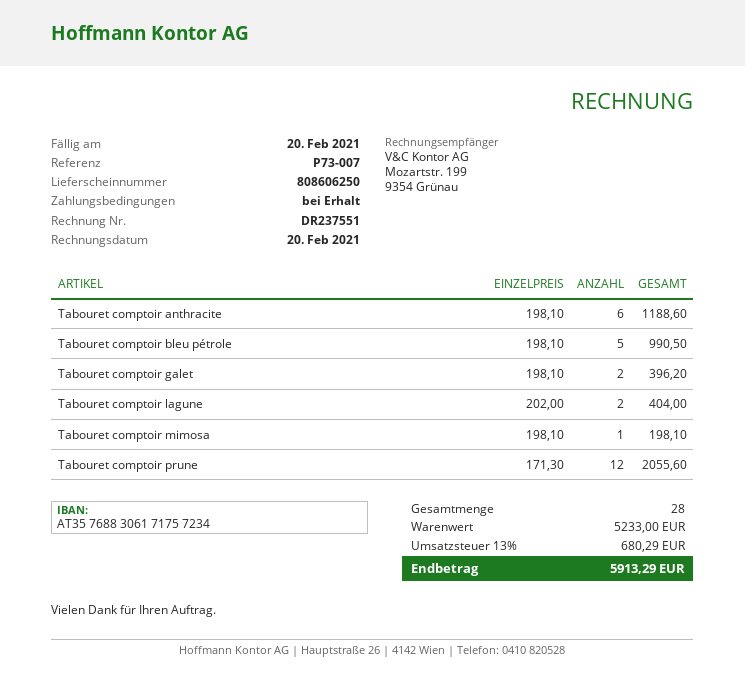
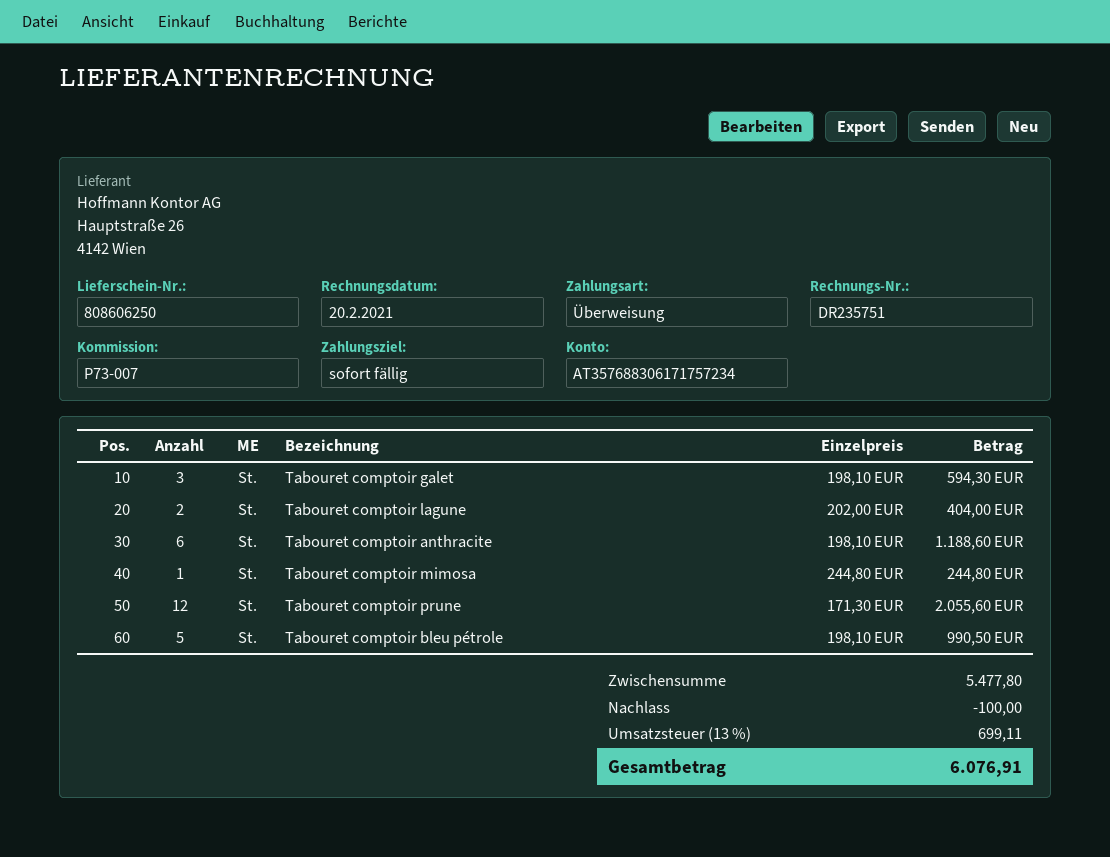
invoice number: DR237551 -> DR235751
Tabouret comptoir galet: 2 x 198.10 = 396.20 -> 3 x 198.10 = 594.30
Tabouret comptoir mimosa: 1 x 198.10 = 198.10 -> 1 x 244.80 = 244.80
subtotal: 5233.00 -> 5477.80
discount: none -> 100.00
tax: 13% = 680.29 -> 13% = 699.11
total: 5913.29 -> 6076.91

